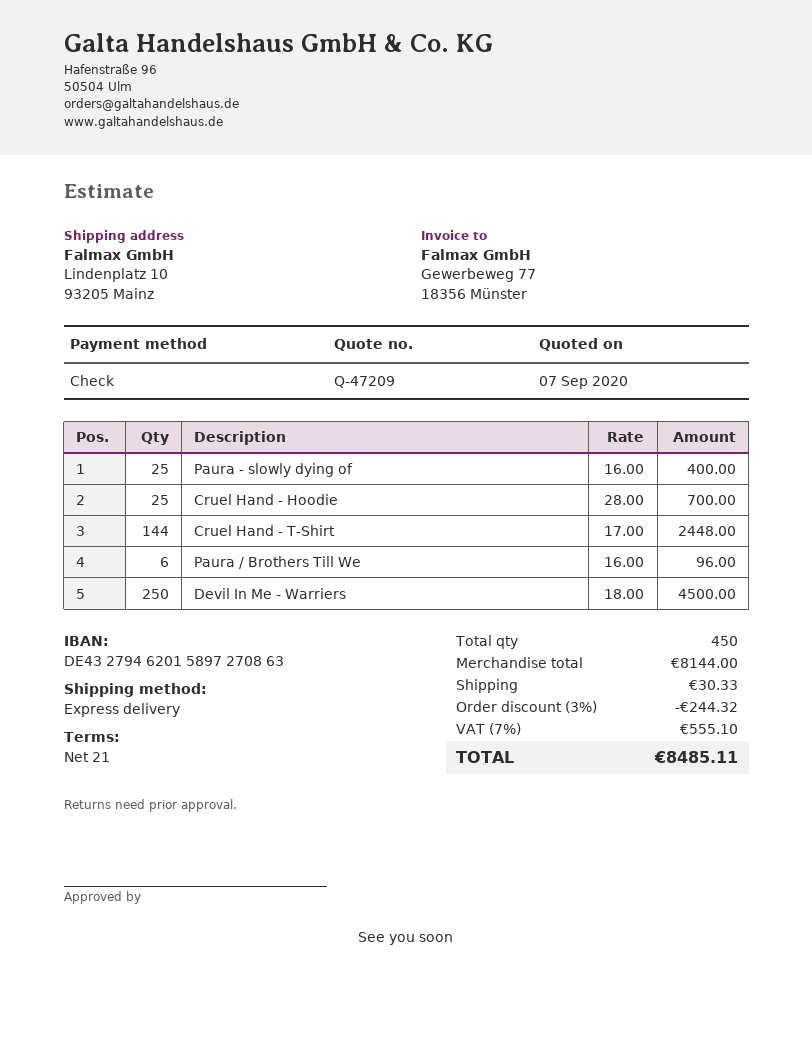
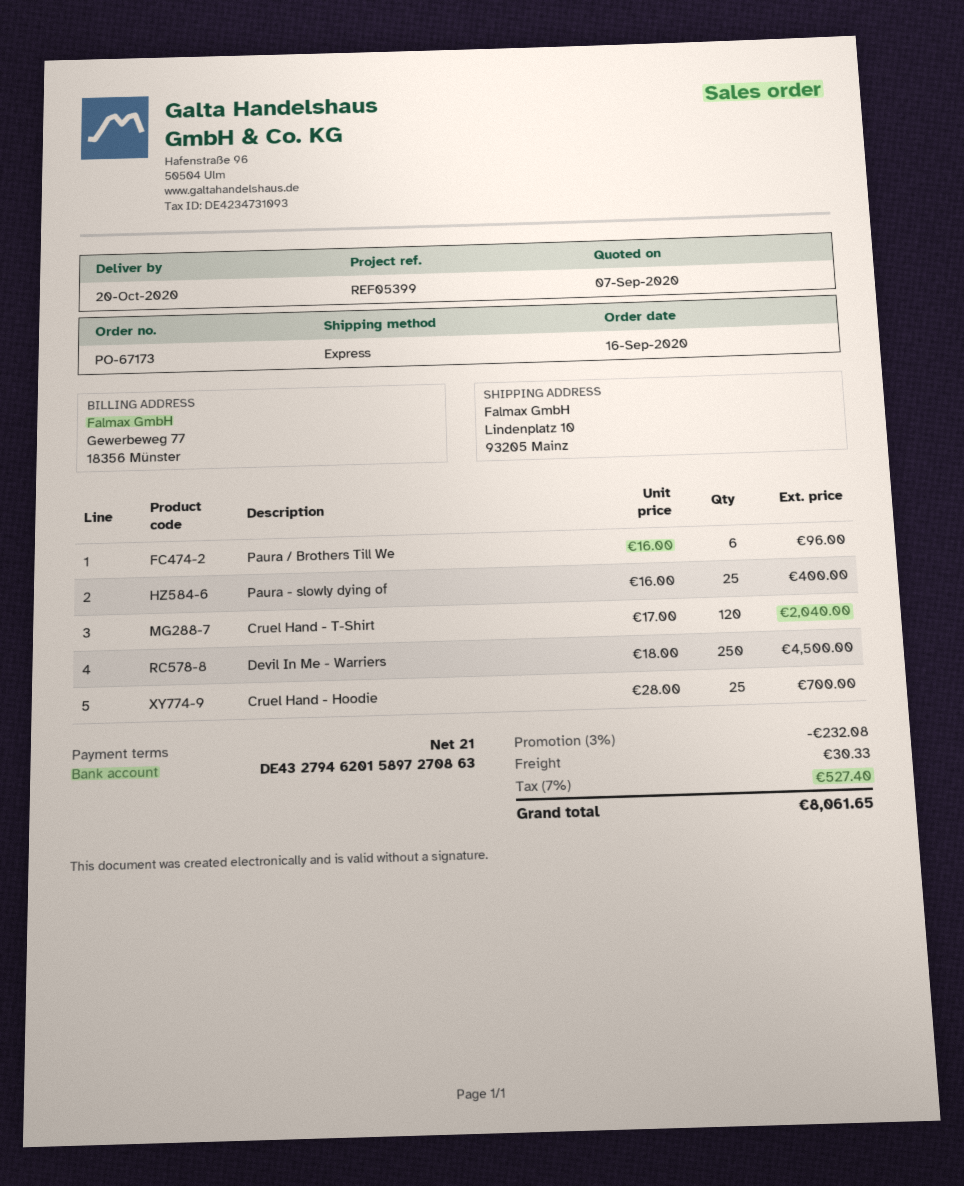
Cruel Hand - T-Shirt: 144 x 17.00 = 2448.00 -> 120 x 17.00 = 2040.00
discount: 3% = 244.32 -> 3% = 232.08
tax: 7% = 555.10 -> 7% = 527.40
total: 8485.11 -> 8061.65

